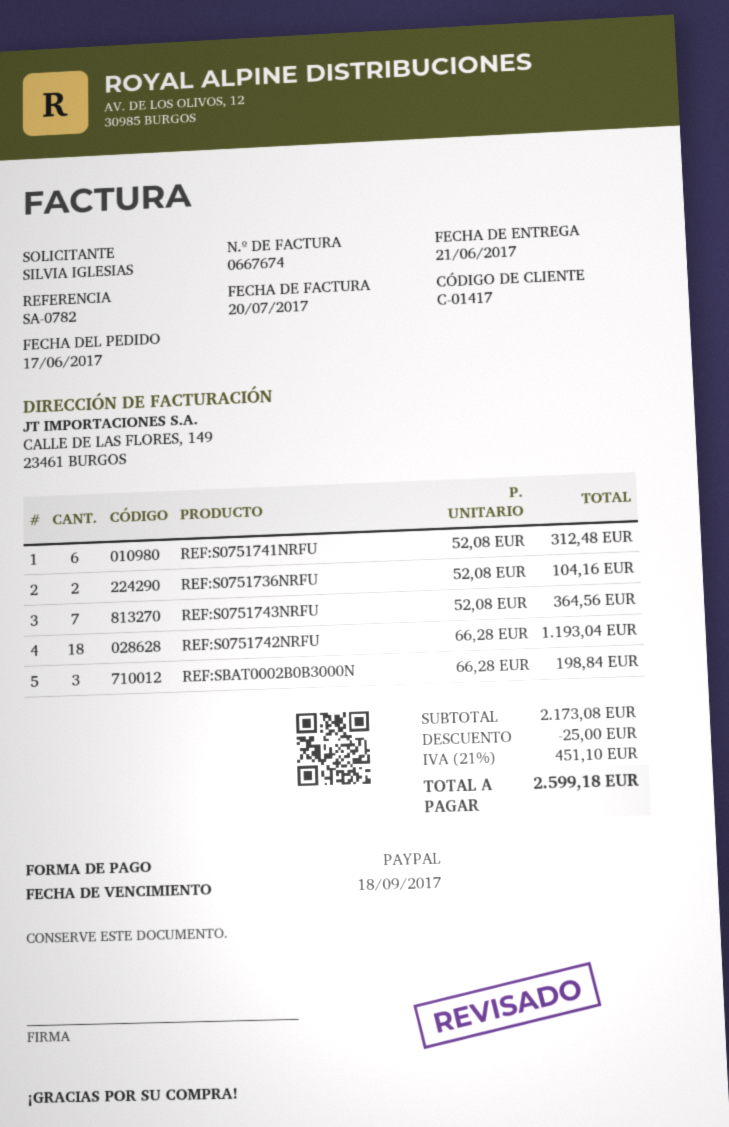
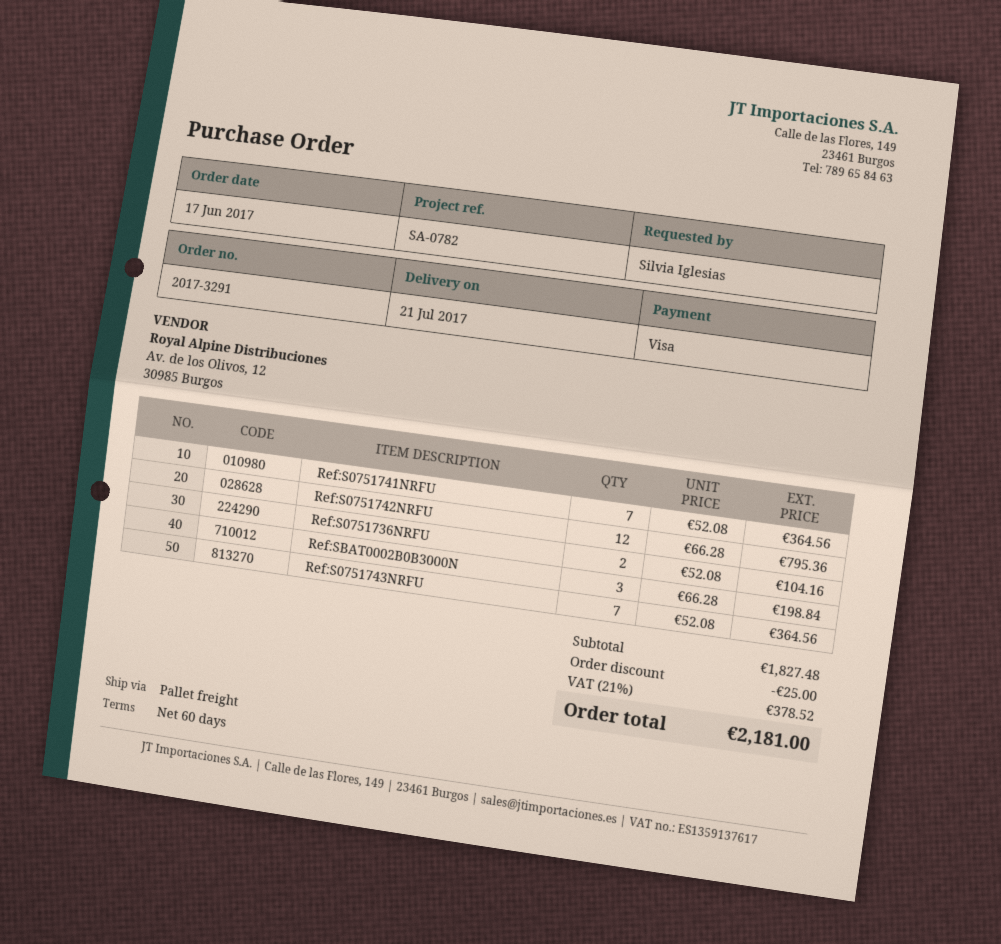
delivery date: 2017-06-21 -> 2017-07-21
payment method: PayPal -> Visa
REF:S0751741NRFU: 6 x 52.08 = 312.48 -> 7 x 52.08 = 364.56
REF:S0751742NRFU: 18 x 66.28 = 1193.04 -> 12 x 66.28 = 795.36
subtotal: 2173.08 -> 1827.48
tax: 21% = 451.10 -> 21% = 378.52
total: 2599.18 -> 2181.00

